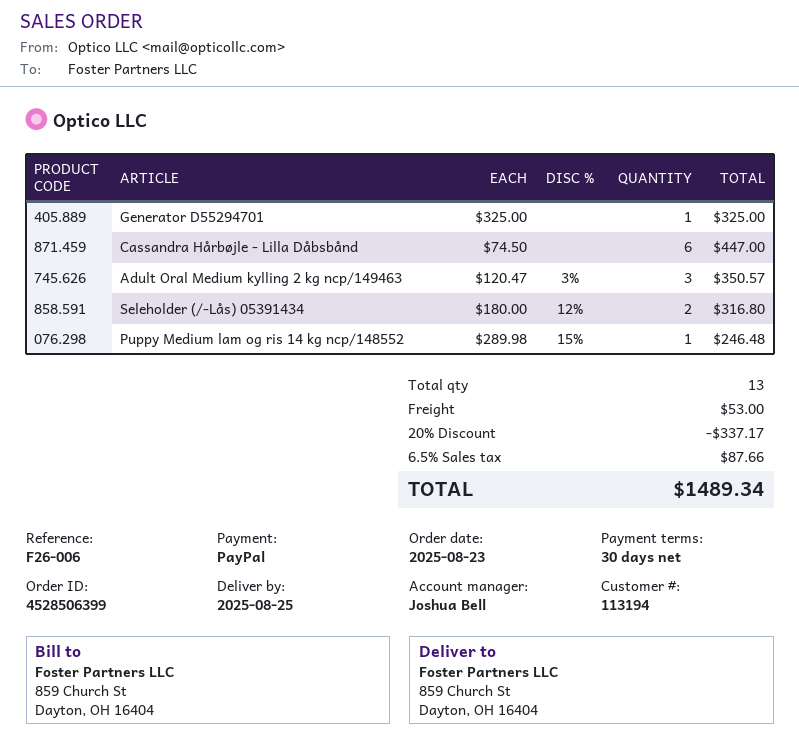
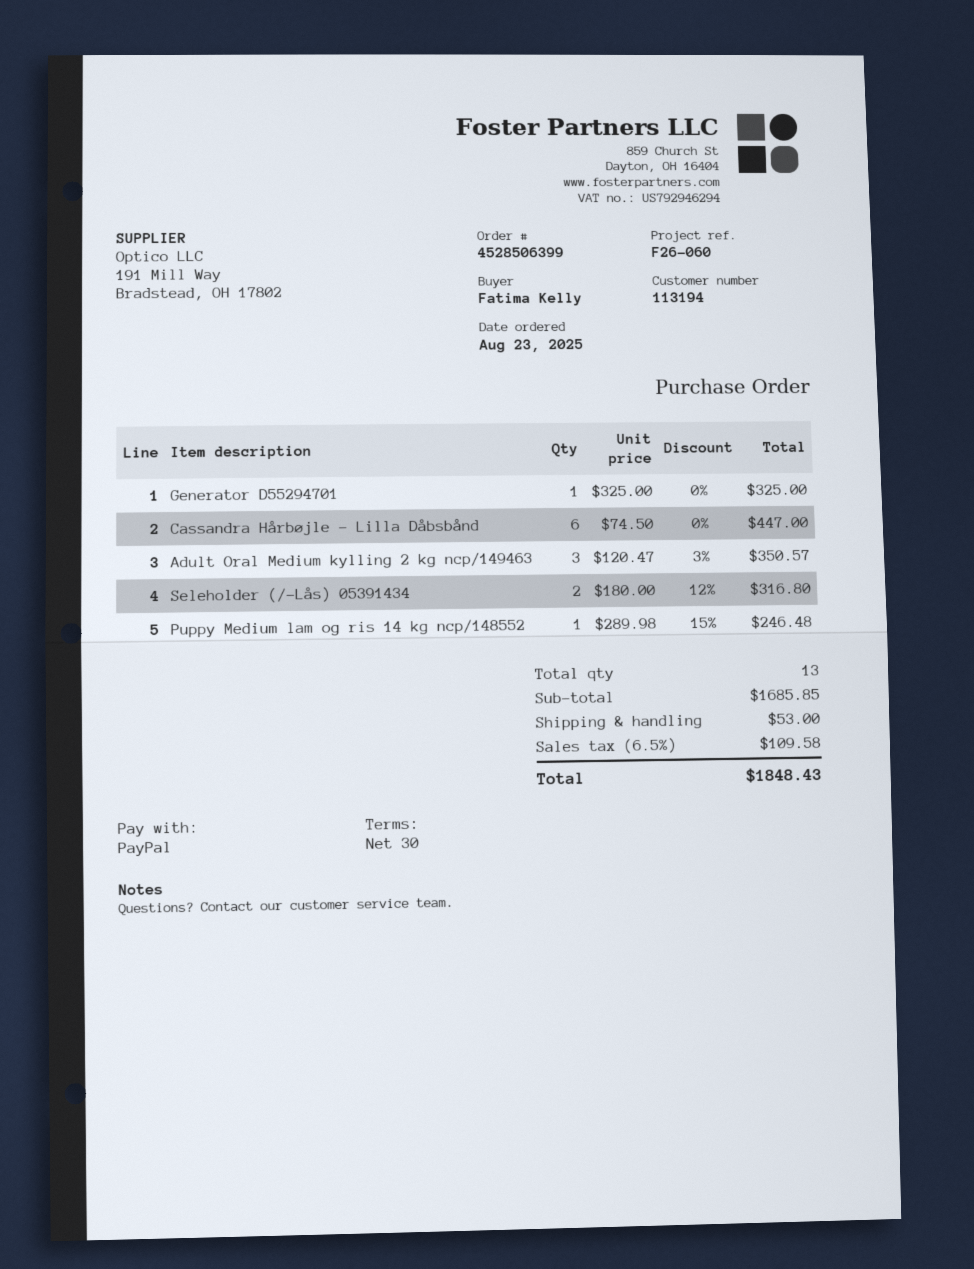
reference: F26-006 -> F26-060
discount: 20% = 337.17 -> none
tax: 6.5% = 87.66 -> 6.5% = 109.58
total: 1489.34 -> 1848.43

